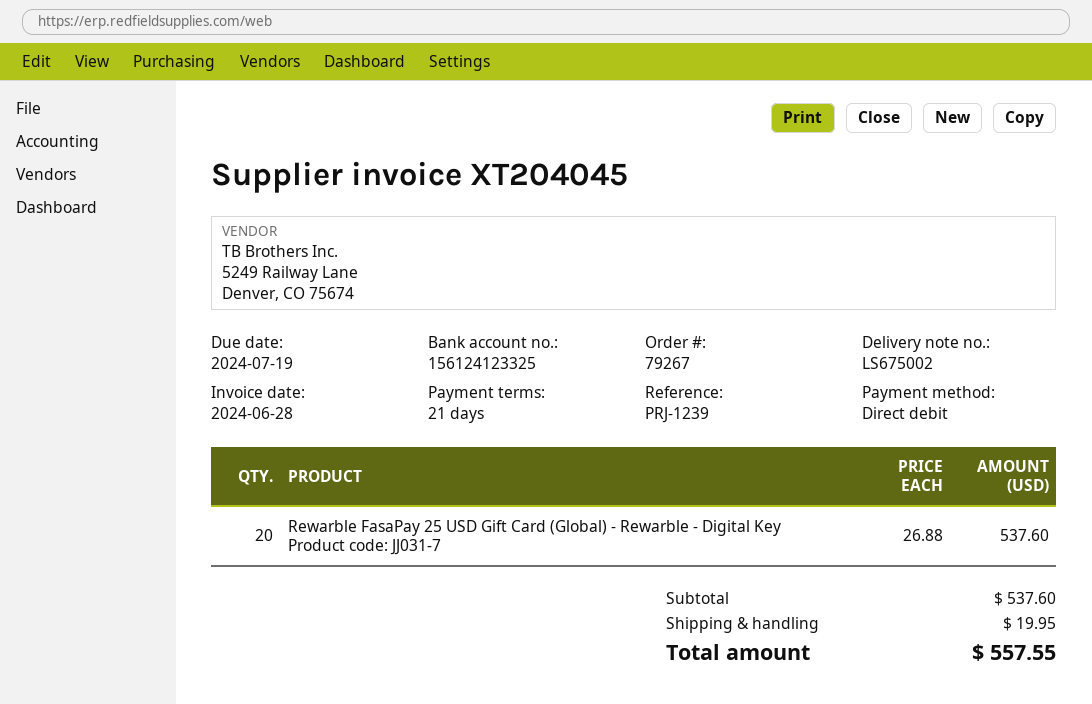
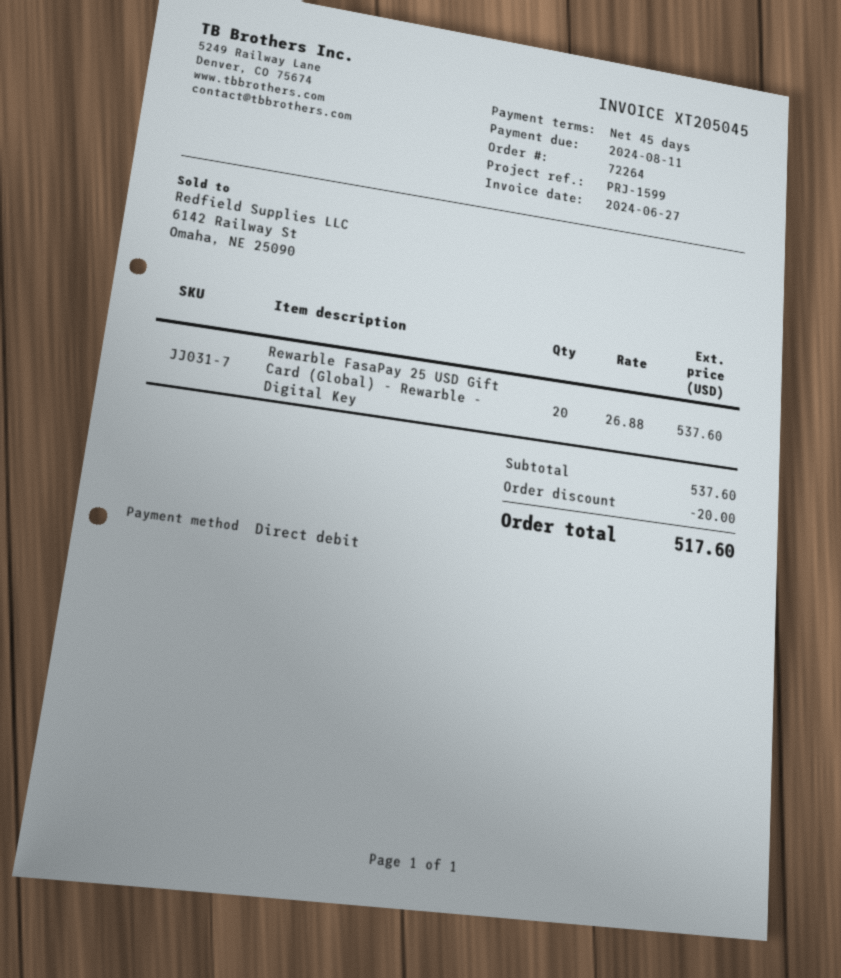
order number: 79267 -> 72264
invoice number: XT204045 -> XT205045
invoice date: 2024-06-28 -> 2024-06-27
payment terms: 21 days -> 45 days
due date: 2024-07-19 -> 2024-08-11
reference: PRJ-1239 -> PRJ-1599
discount: none -> 20.00
shipping: 19.95 -> none
total: 557.55 -> 517.60

